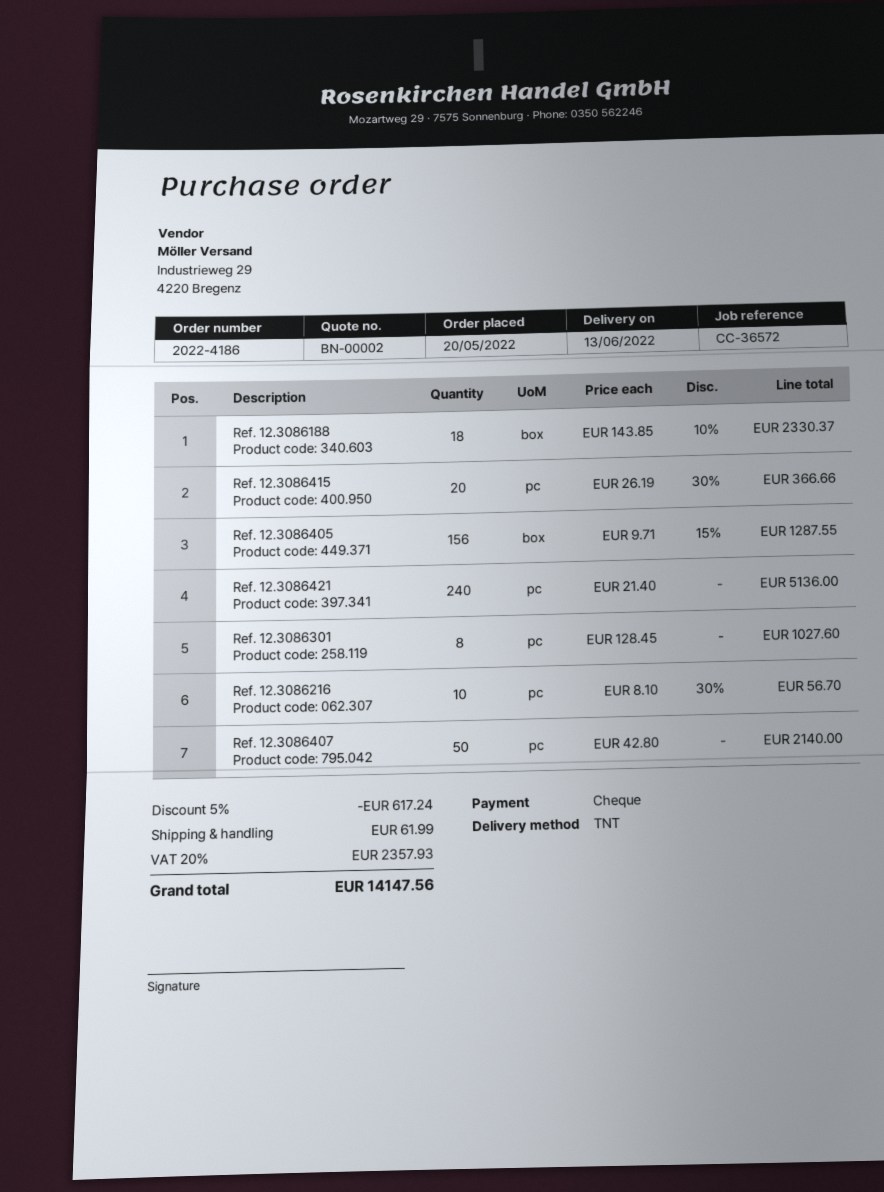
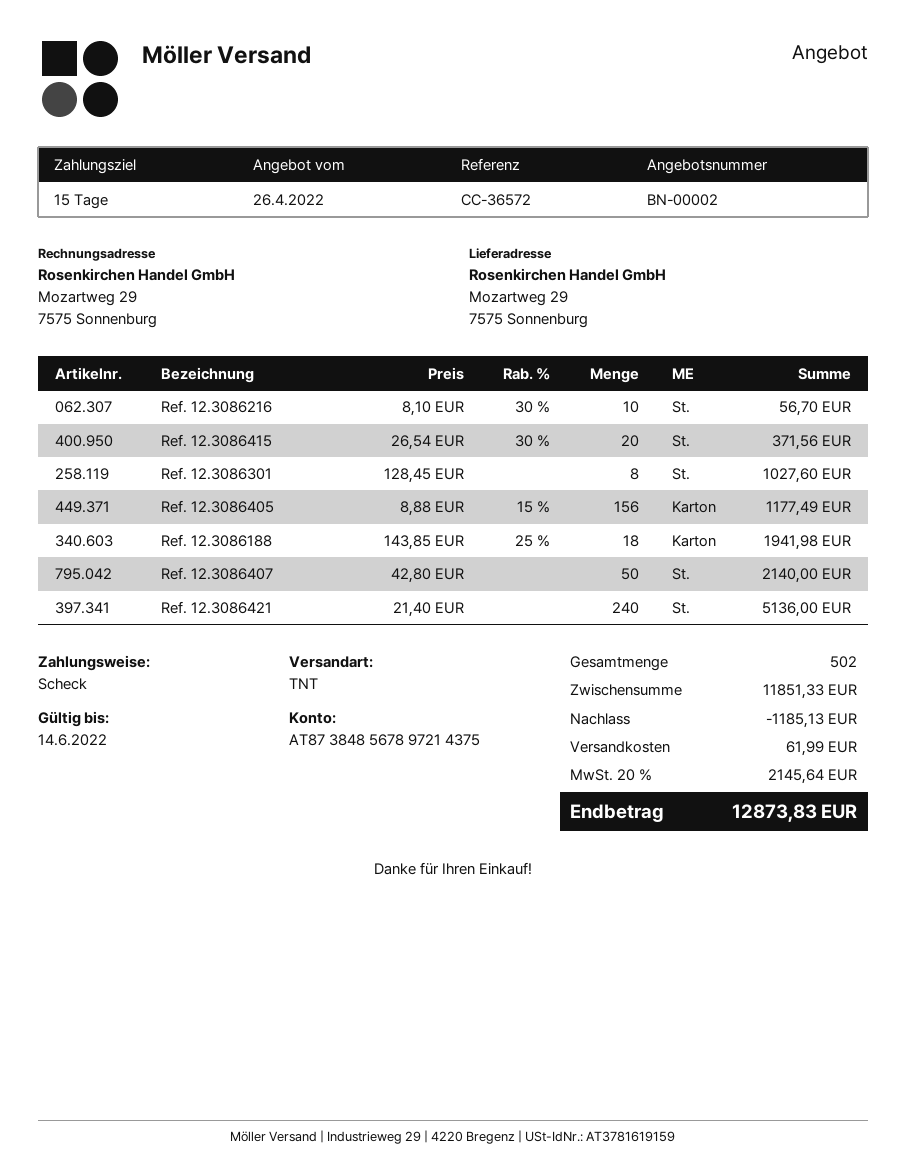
Ref. 12.3086188: 18 x 143.85 - 10% = 2330.37 -> 18 x 143.85 - 25% = 1941.98
Ref. 12.3086415: 20 x 26.19 - 30% = 366.66 -> 20 x 26.54 - 30% = 371.56
Ref. 12.3086405: 156 x 9.71 - 15% = 1287.55 -> 156 x 8.88 - 15% = 1177.49
discount: 617.24 -> 1185.13
tax: 20% = 2357.93 -> 20% = 2145.64
total: 14147.56 -> 12873.83

